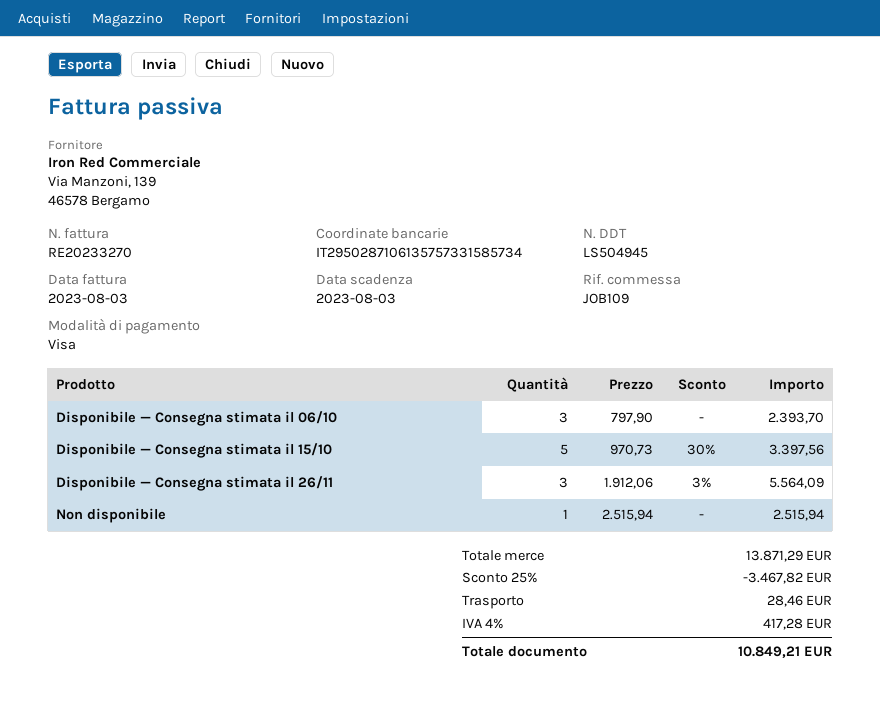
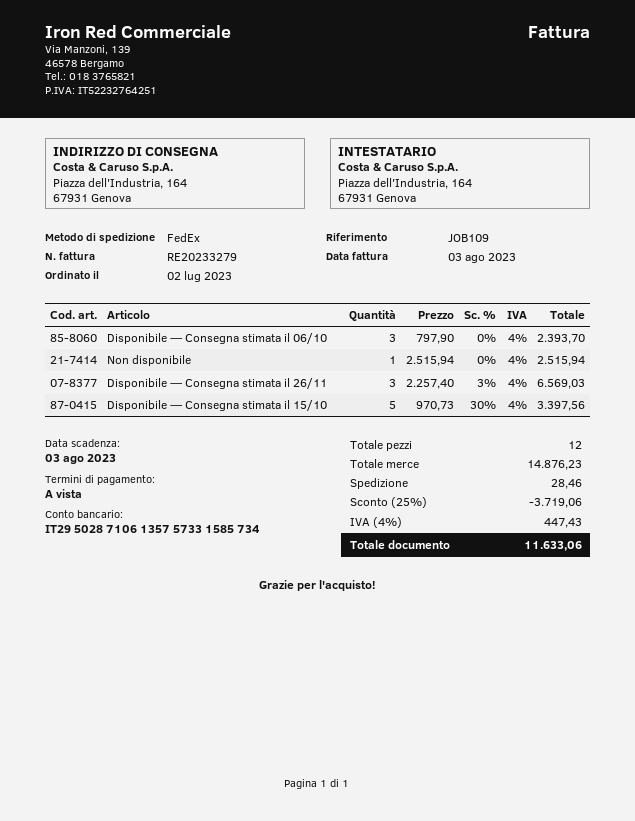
invoice number: RE20233270 -> RE20233279
Disponibile — Consegna stimata il 26/11: 3 x 1912.06 - 3% = 5564.09 -> 3 x 2257.40 - 3% = 6569.03
subtotal: 13871.29 -> 14876.23
discount: 25% = 3467.82 -> 25% = 3719.06
tax: 4% = 417.28 -> 4% = 447.43
total: 10849.21 -> 11633.06

